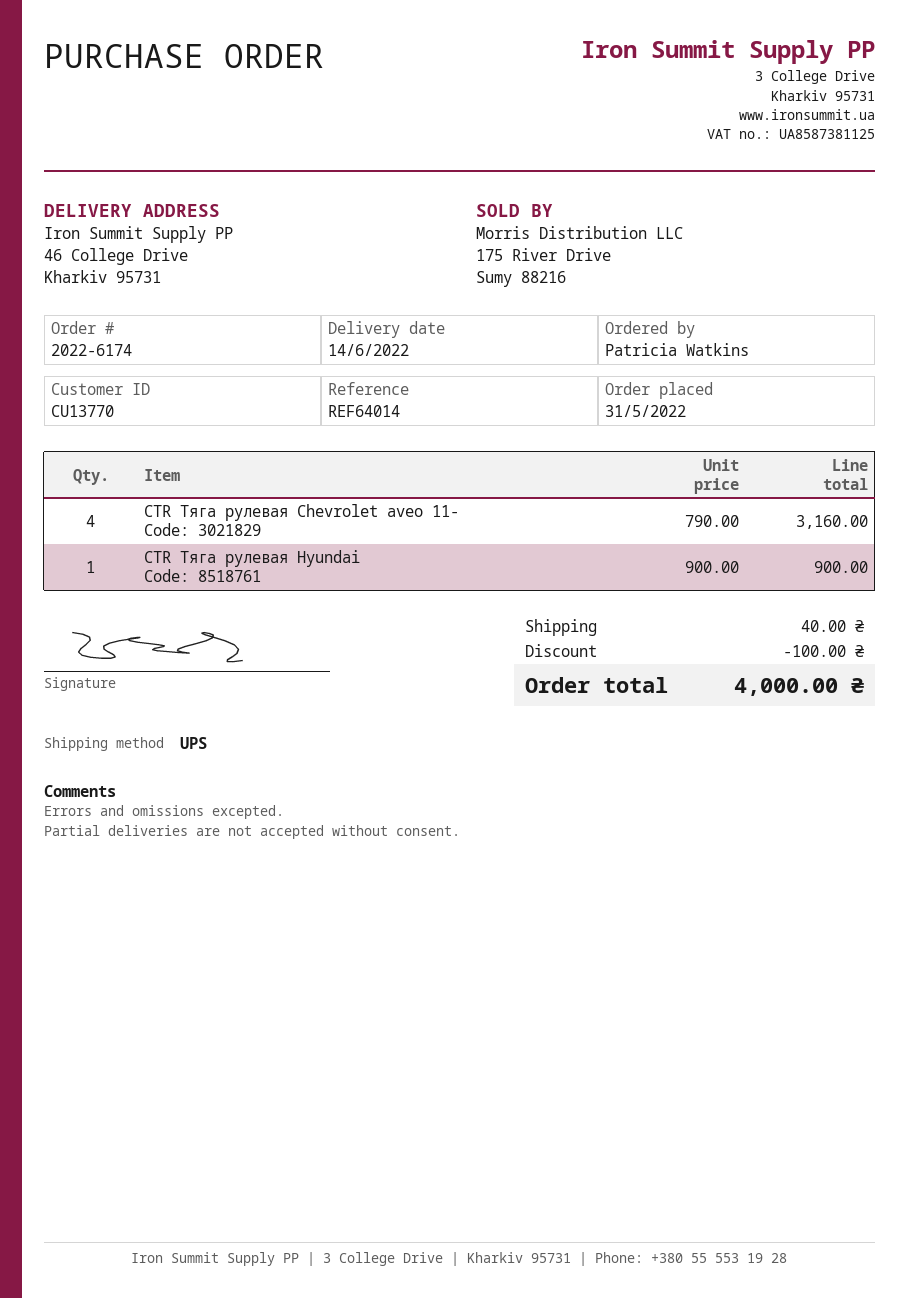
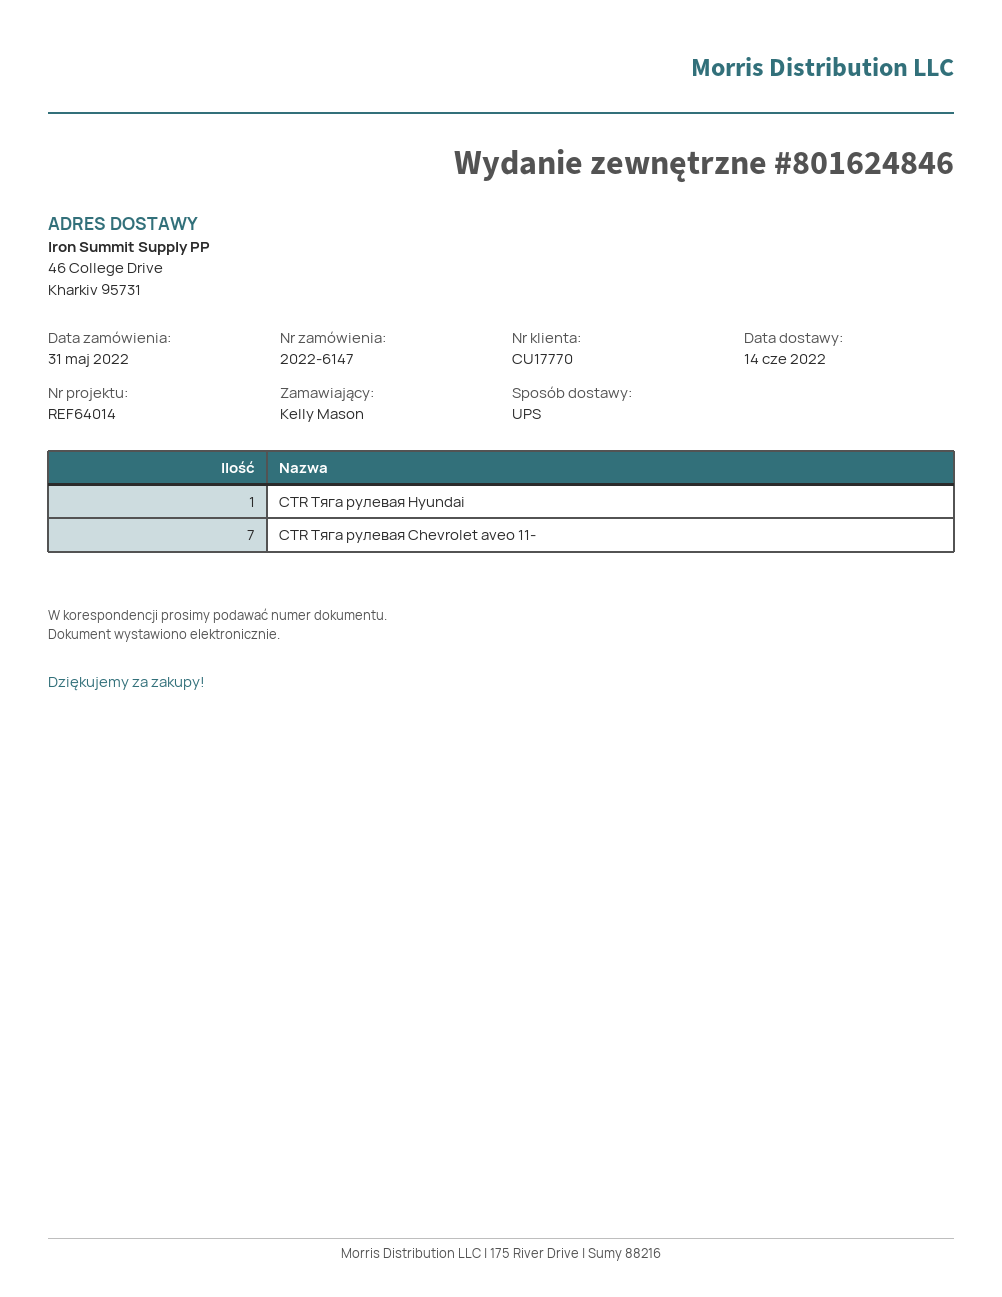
order number: 2022-6174 -> 2022-6147
customer number: CU13770 -> CU17770
ordered by: Patricia Watkins -> Kelly Mason
CTR Тяга рулевая Chevrolet aveo 11-: 4 -> 7

